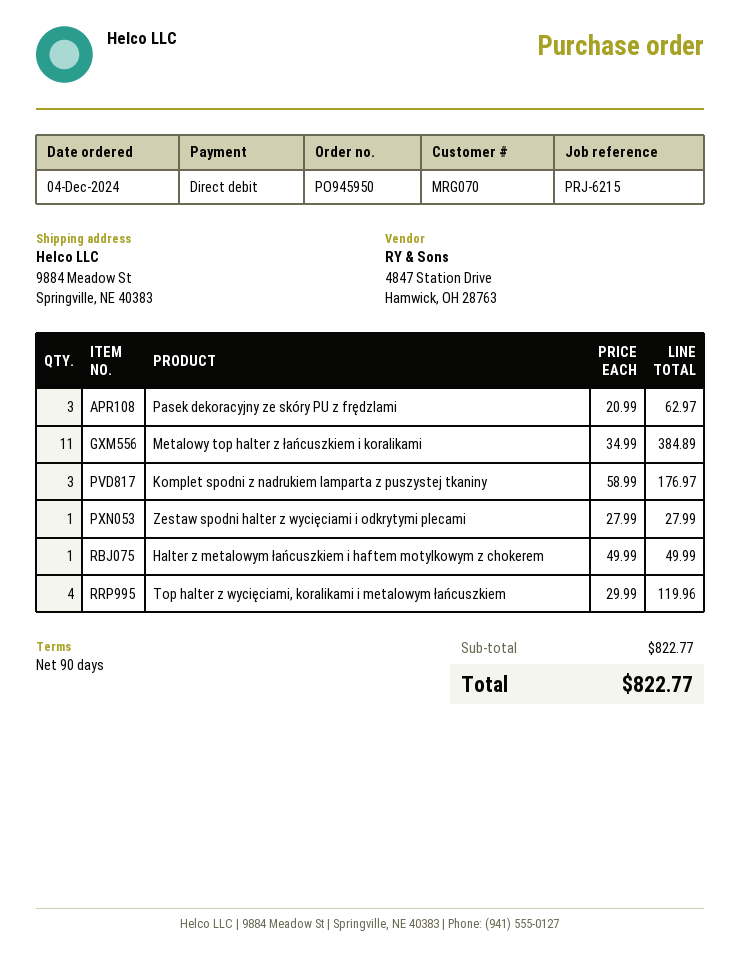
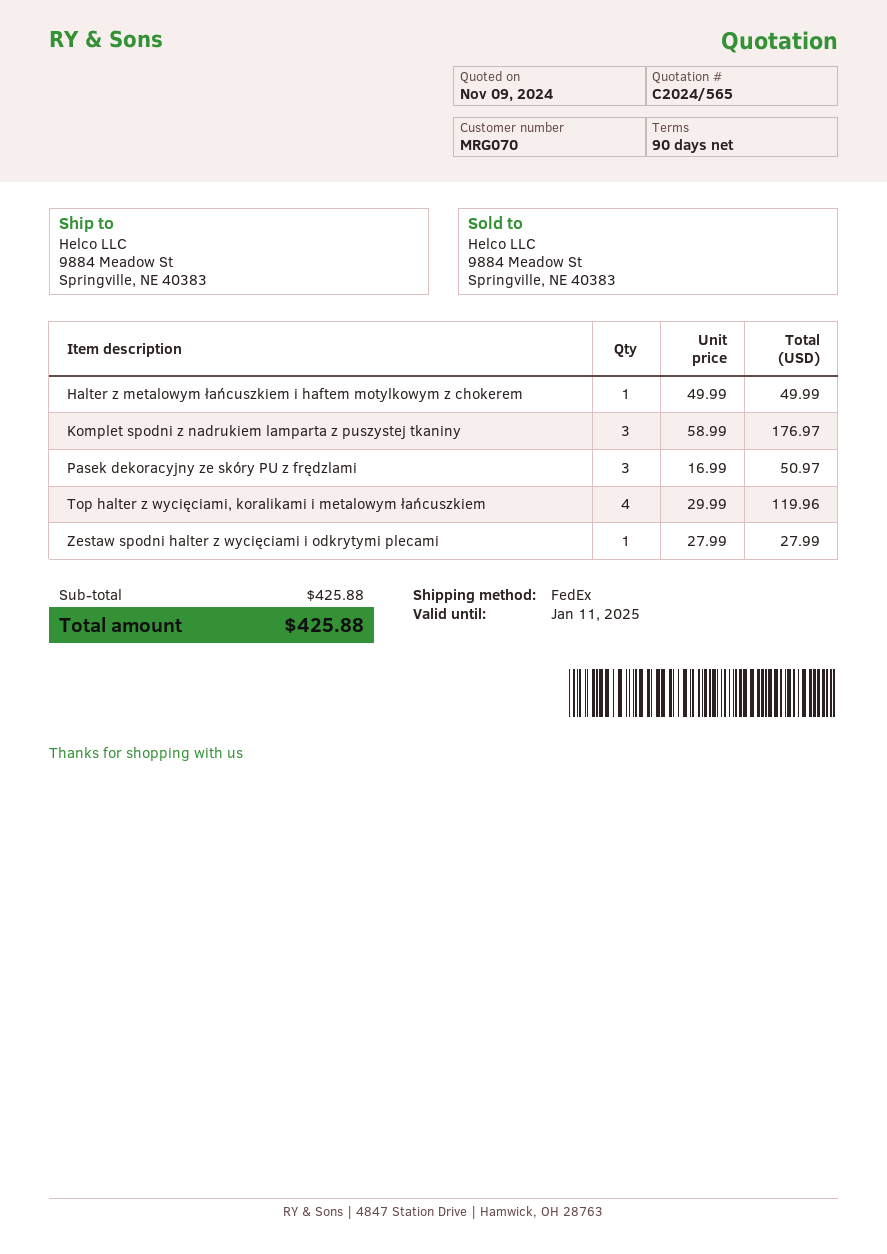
Pasek dekoracyjny ze skóry PU z frędzlami: 3 x 20.99 = 62.97 -> 3 x 16.99 = 50.97
Metalowy top halter z łańcuszkiem i koralikami: 11 x 34.99 = 384.89 -> none
subtotal: 822.77 -> 425.88
total: 822.77 -> 425.88

